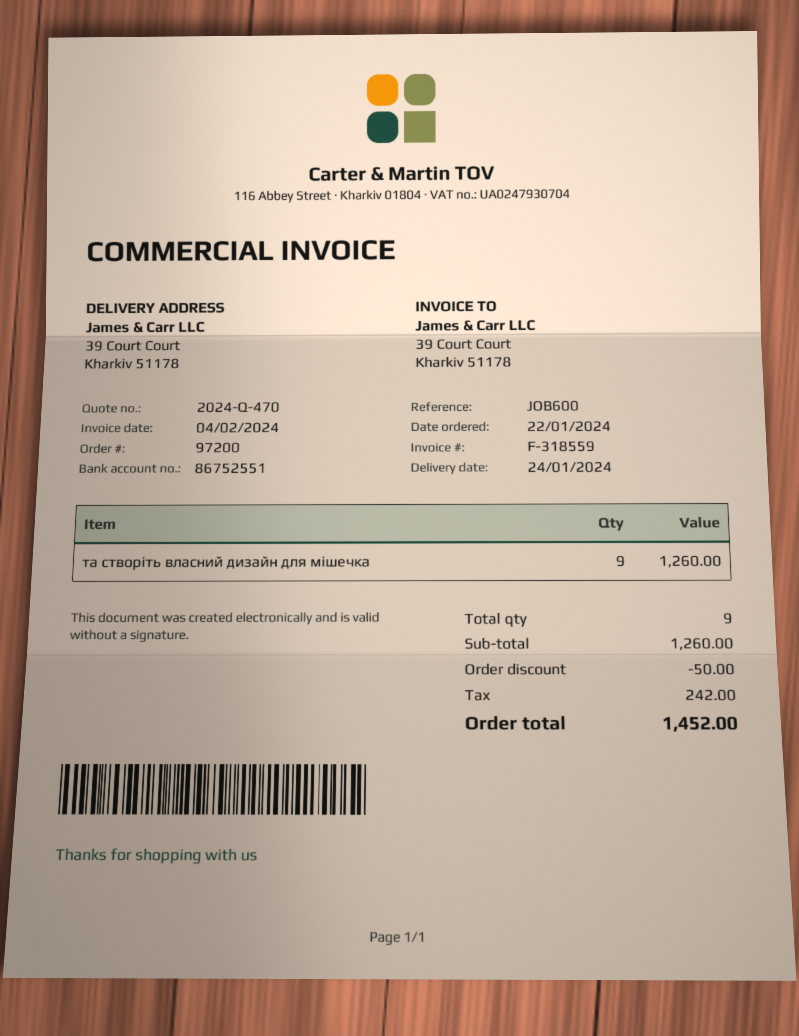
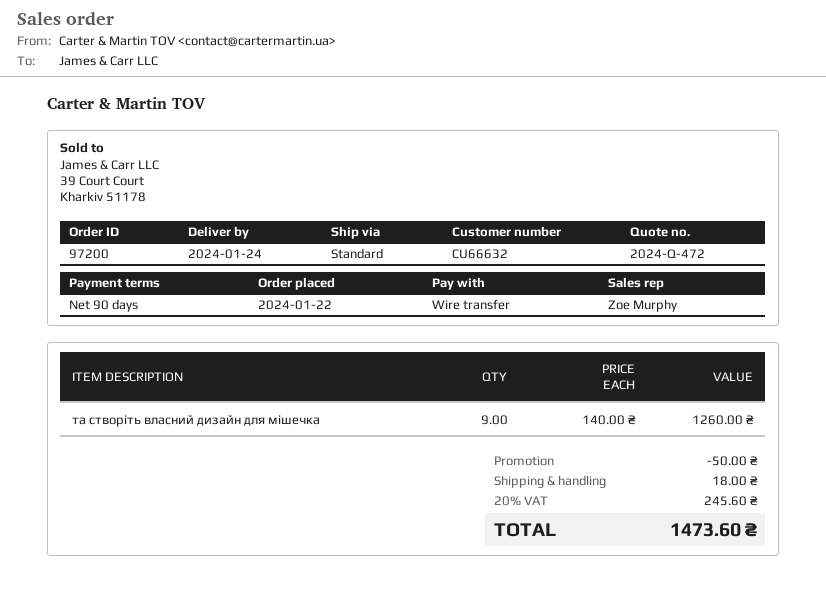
quote number: 2024-Q-470 -> 2024-Q-472
shipping: none -> 18.00
tax: 242.00 -> 245.60
total: 1452.00 -> 1473.60

